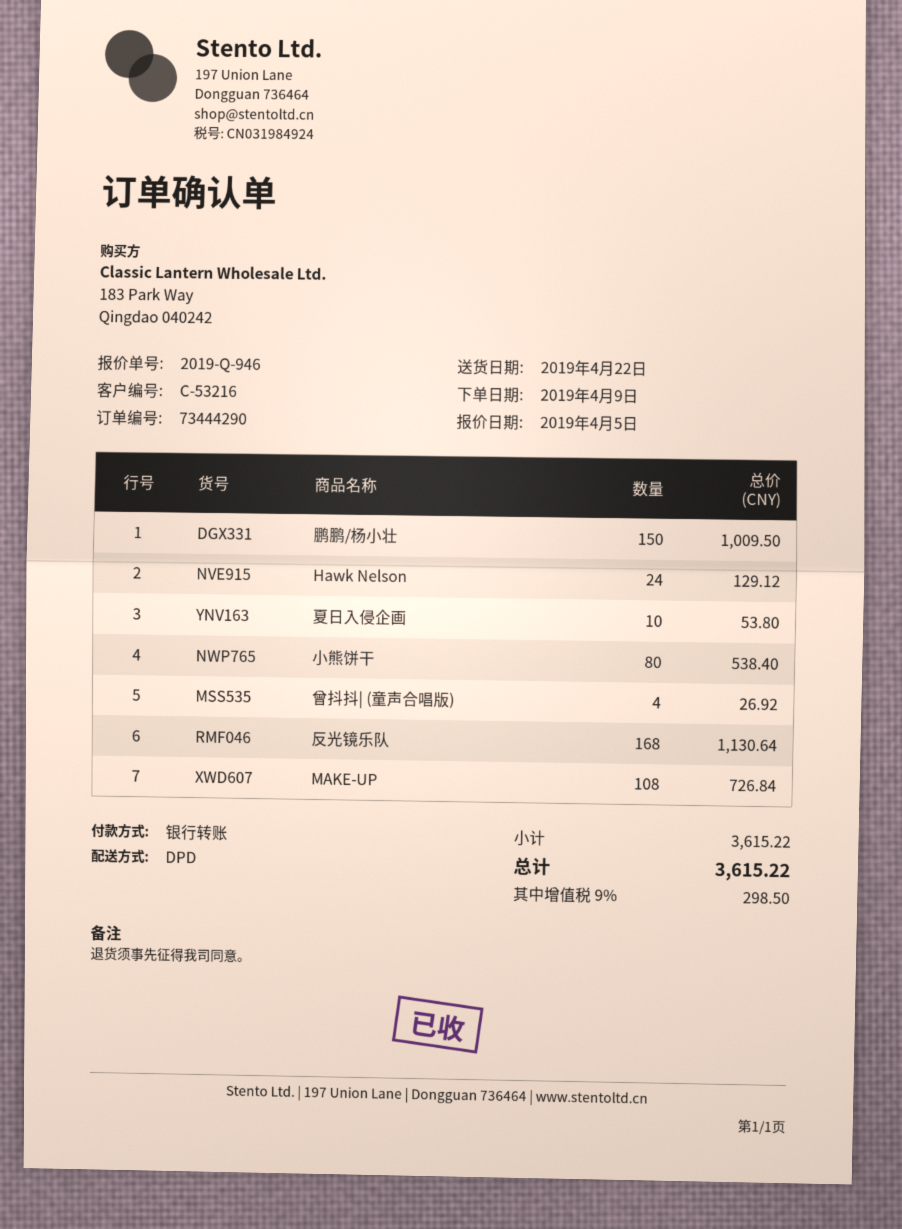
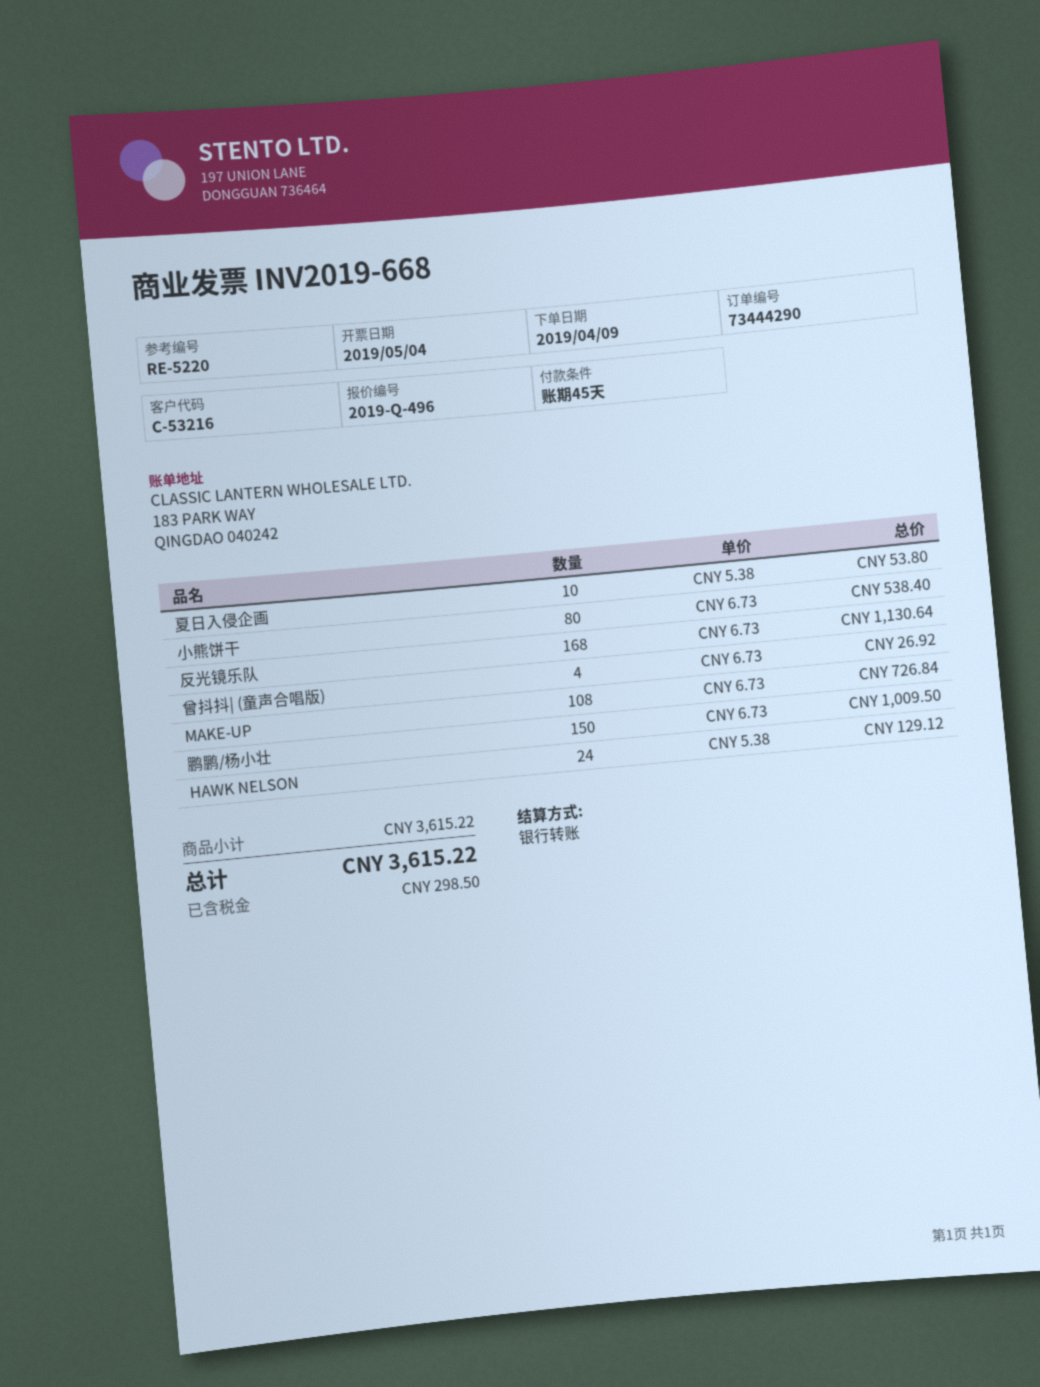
quote number: 2019-Q-946 -> 2019-Q-496

